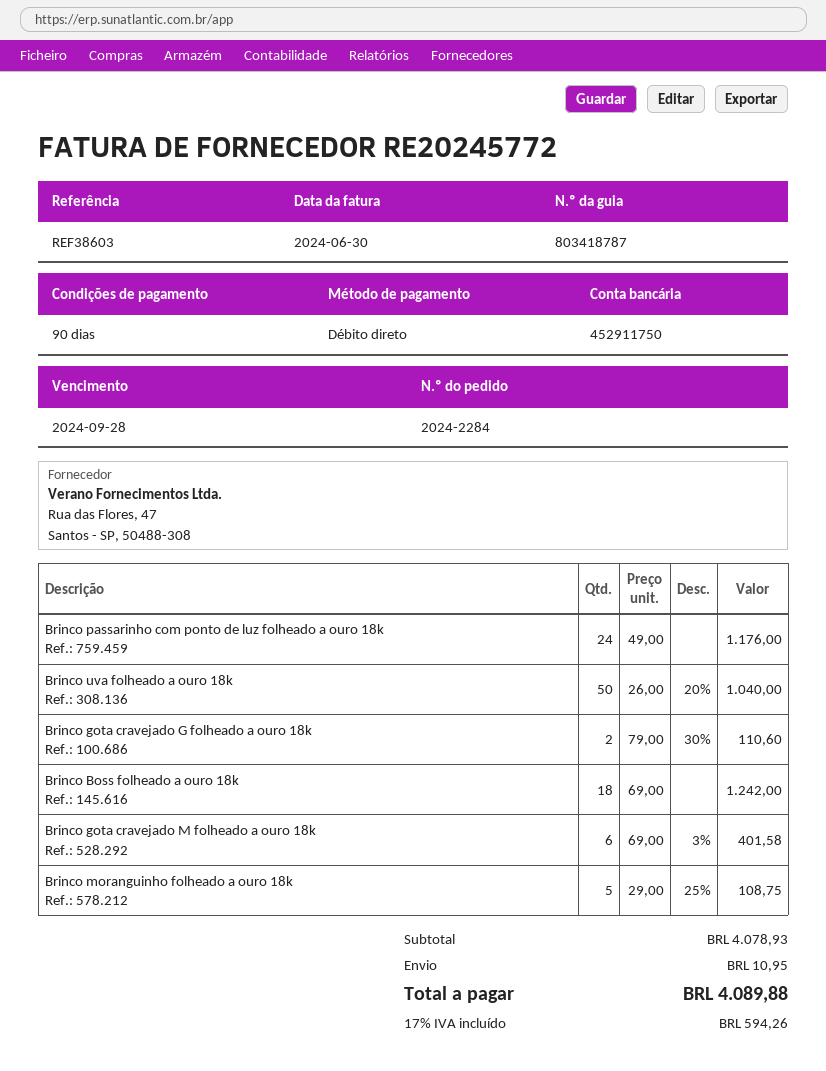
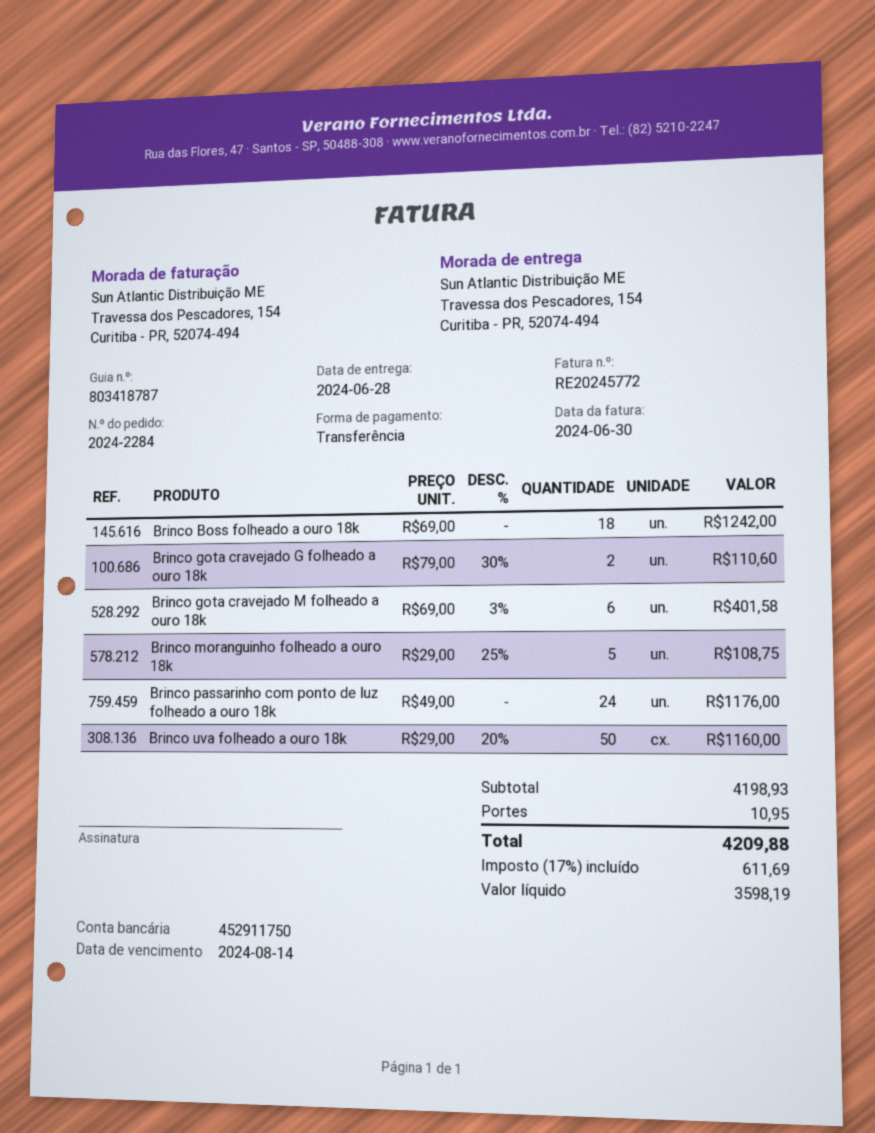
due date: 2024-09-28 -> 2024-08-14
payment method: direct debit -> bank transfer
Brinco uva folheado a ouro 18k: 50 x 26.00 - 20% = 1040.00 -> 50 x 29.00 - 20% = 1160.00
subtotal: 4078.93 -> 4198.93
tax: 17% = 594.26 -> 17% = 611.69
total: 4089.88 -> 4209.88

